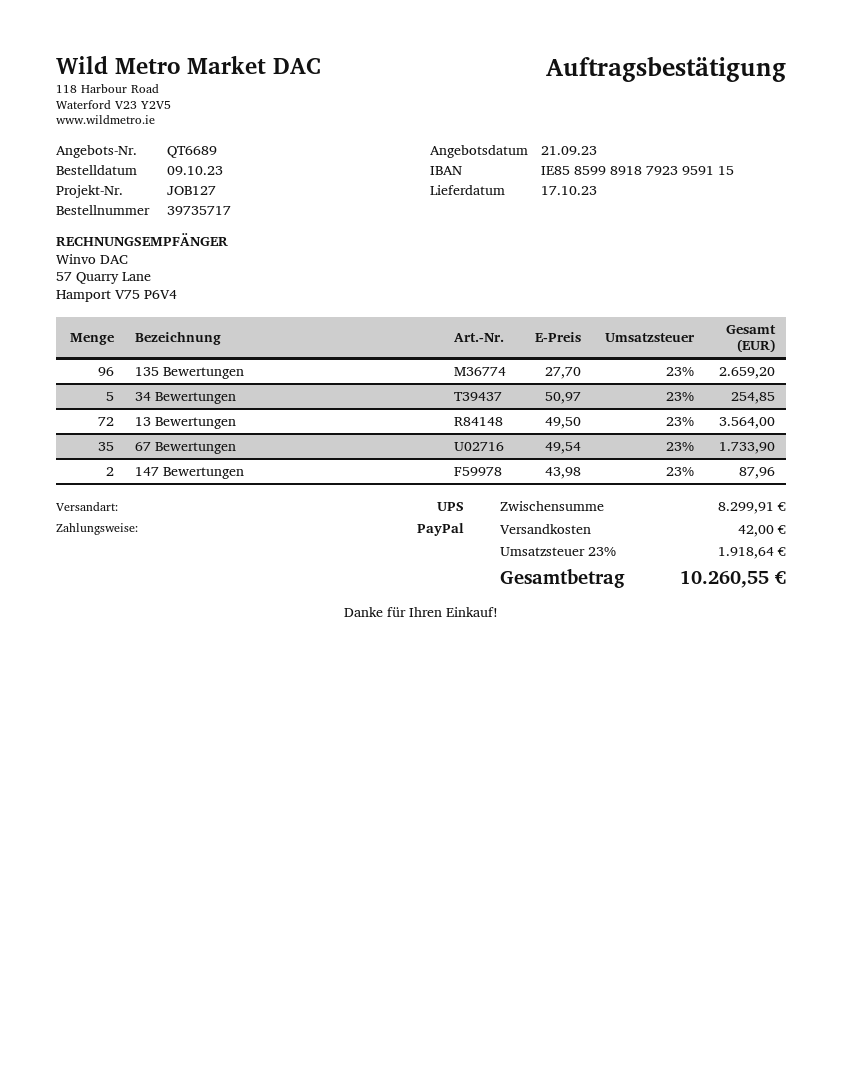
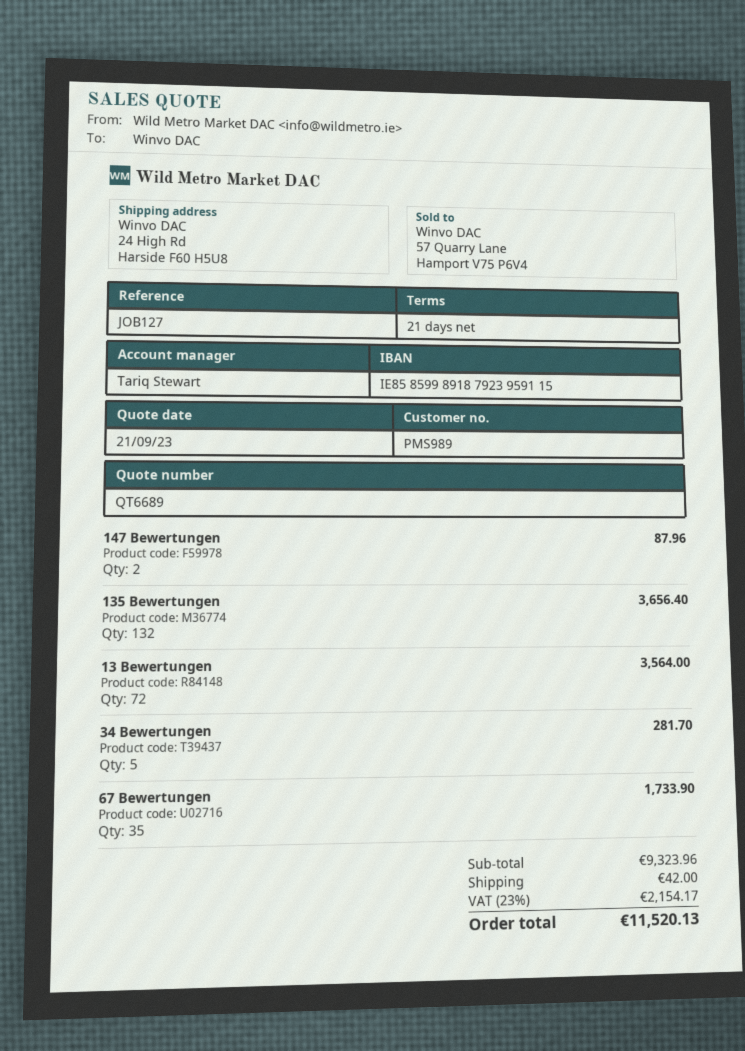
135 Bewertungen: 96 for 2659.20 -> 132 for 3656.40
34 Bewertungen: 5 for 254.85 -> 5 for 281.70
subtotal: 8299.91 -> 9323.96
tax: 23% = 1918.64 -> 23% = 2154.17
total: 10260.55 -> 11520.13

